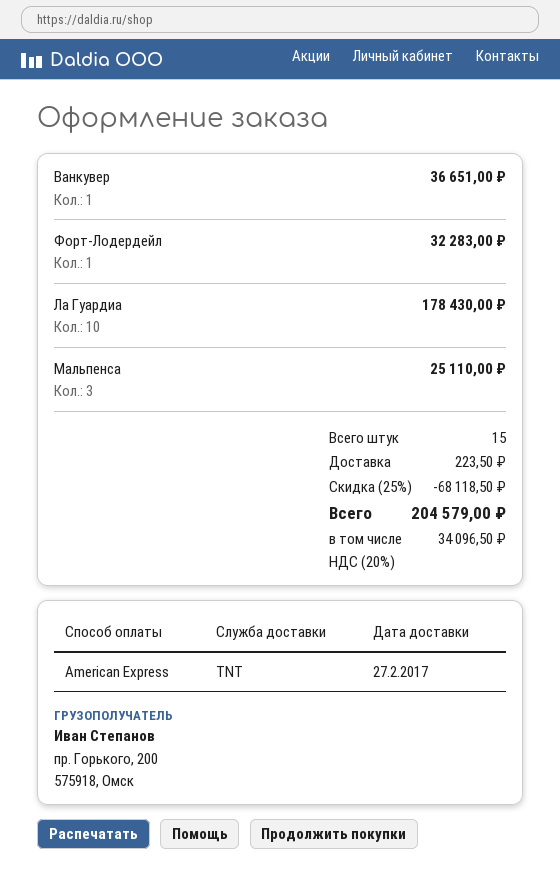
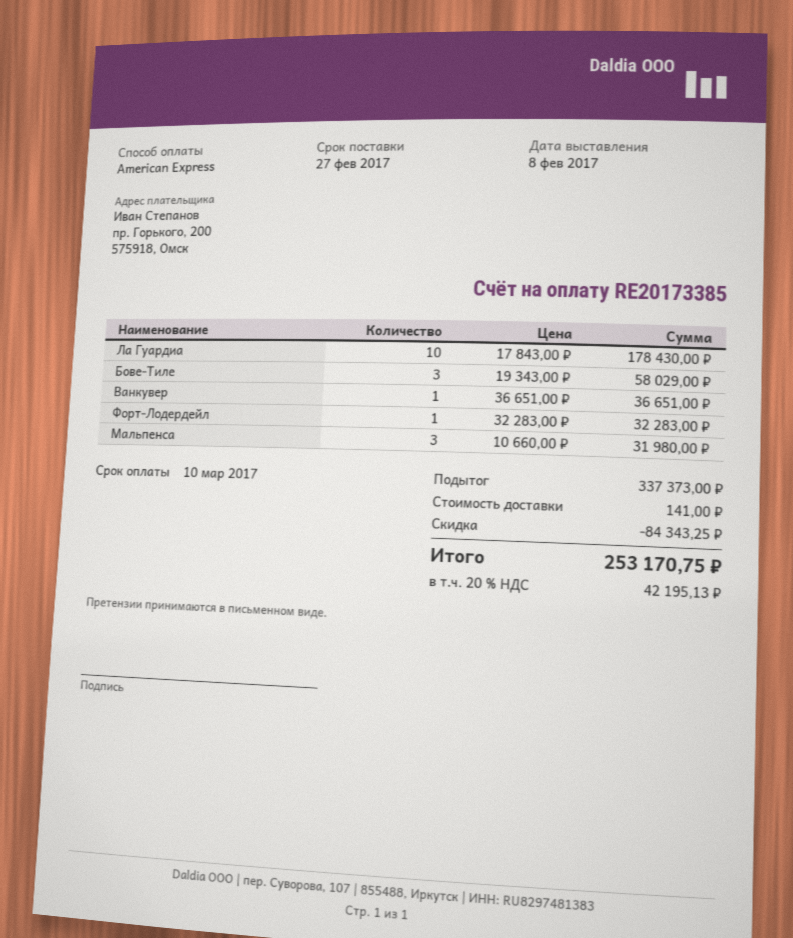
Мальпенса: 3 for 25110.00 -> 3 for 31980.00
Бове-Тиле: none -> 3 for 58029.00
discount: 68118.50 -> 84343.25
shipping: 223.50 -> 141.00
tax: 20% = 34096.50 -> 20% = 42195.13
total: 204579.00 -> 253170.75

